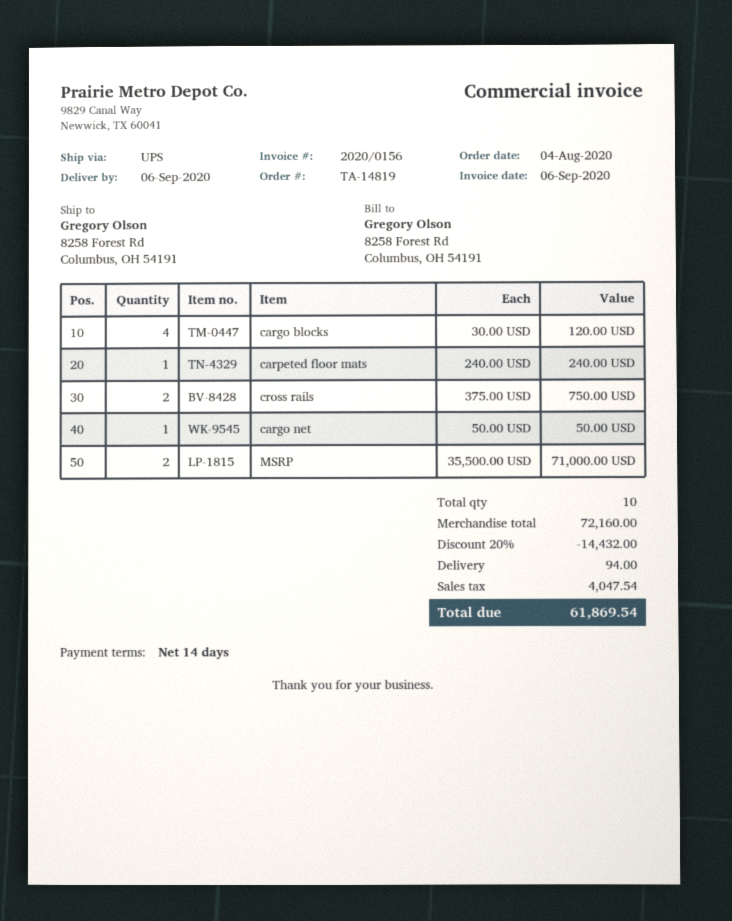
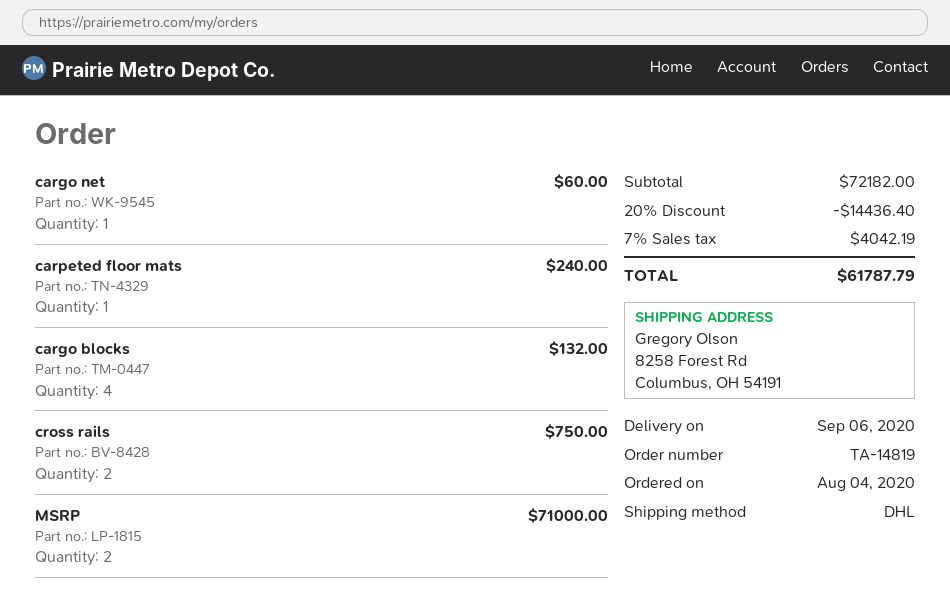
shipping method: UPS -> DHL
cargo blocks: 4 for 120.00 -> 4 for 132.00
cargo net: 1 for 50.00 -> 1 for 60.00
subtotal: 72160.00 -> 72182.00
discount: 20% = 14432.00 -> 20% = 14436.40
shipping: 94.00 -> none
tax: 4047.54 -> 4042.19
total: 61869.54 -> 61787.79

